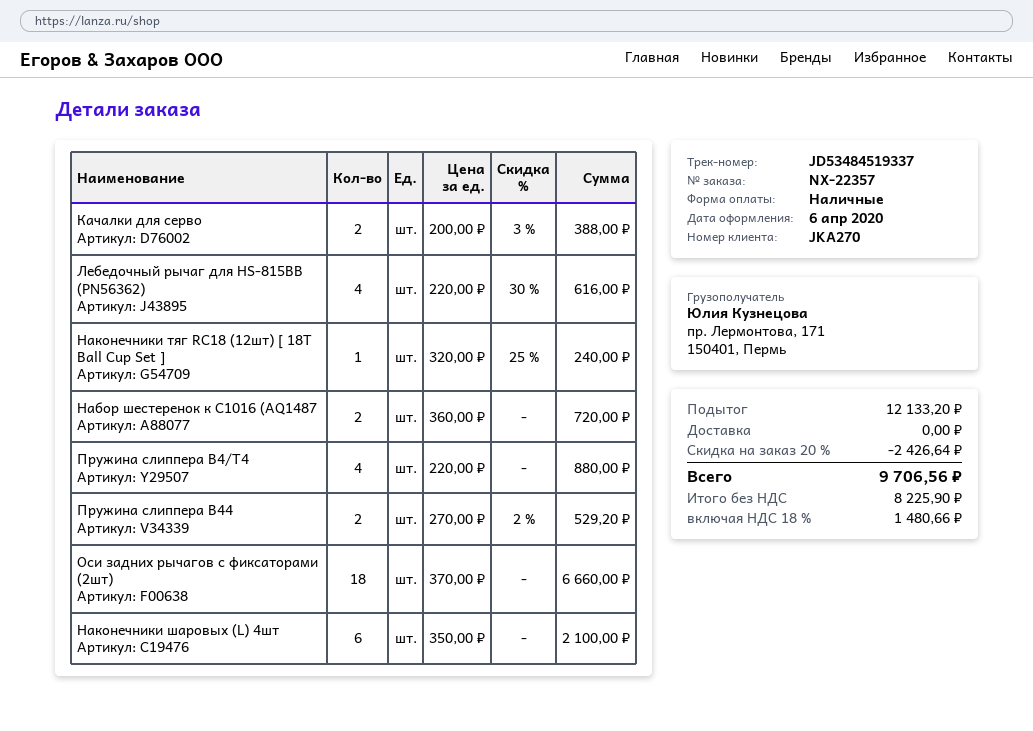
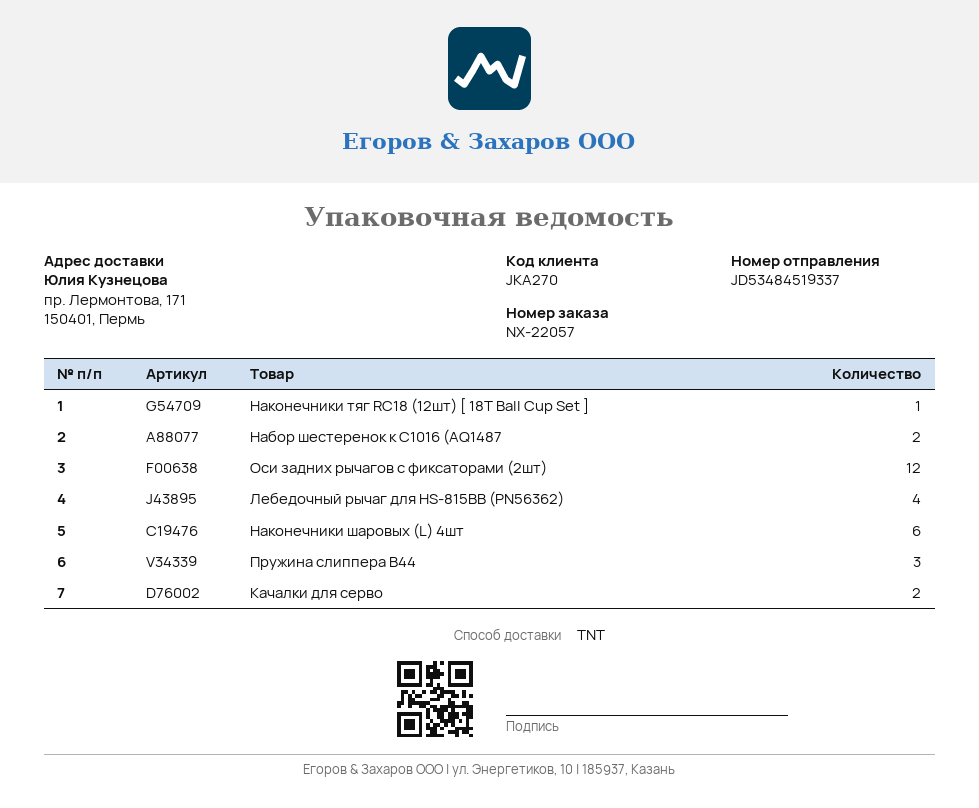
order number: NX-22357 -> NX-22057
Пружина слиппера B4/T4: 4 -> none
Пружина слиппера B44: 2 -> 3
Оси задних рычагов с фиксаторами (2шт): 18 -> 12

